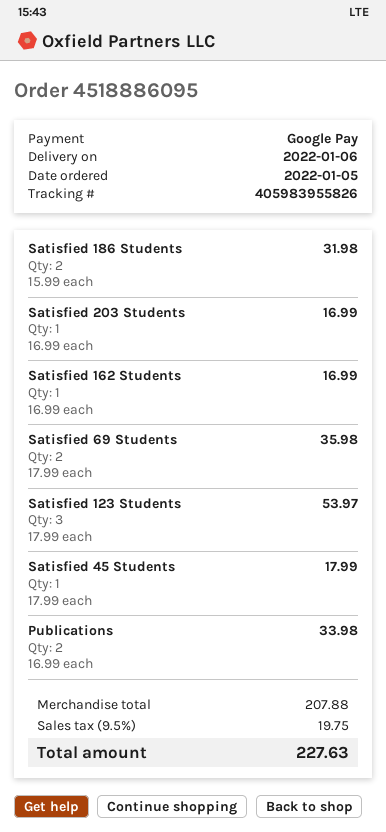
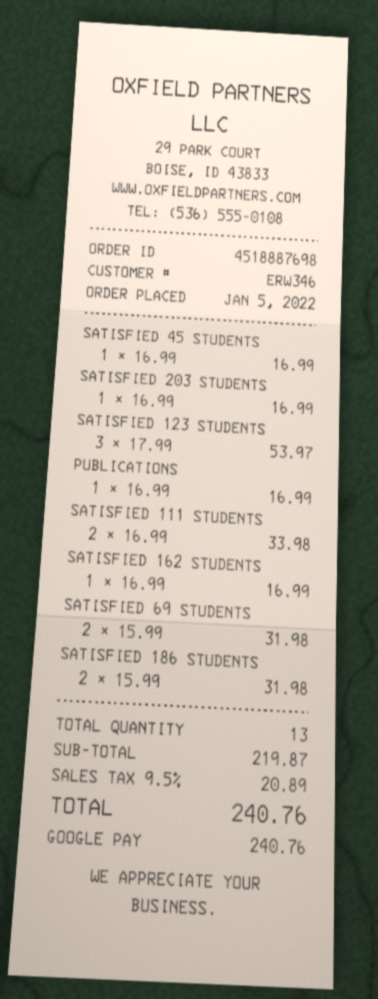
order number: 4518886095 -> 4518887698
Satisfied 69 Students: 2 x 17.99 = 35.98 -> 2 x 15.99 = 31.98
Satisfied 45 Students: 1 x 17.99 = 17.99 -> 1 x 16.99 = 16.99
Publications: 2 x 16.99 = 33.98 -> 1 x 16.99 = 16.99
SATISFIED 111 STUDENTS: none -> 2 x 16.99 = 33.98
subtotal: 207.88 -> 219.87
tax: 9.5% = 19.75 -> 9.5% = 20.89
total: 227.63 -> 240.76

